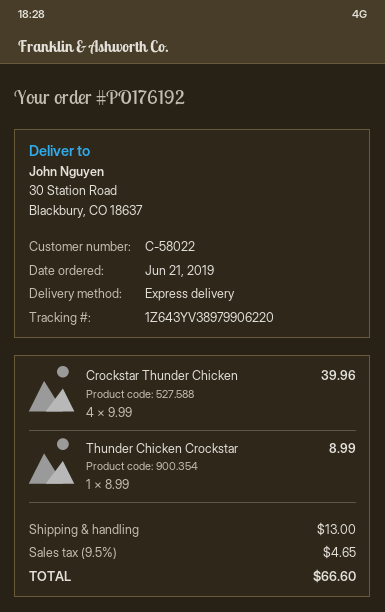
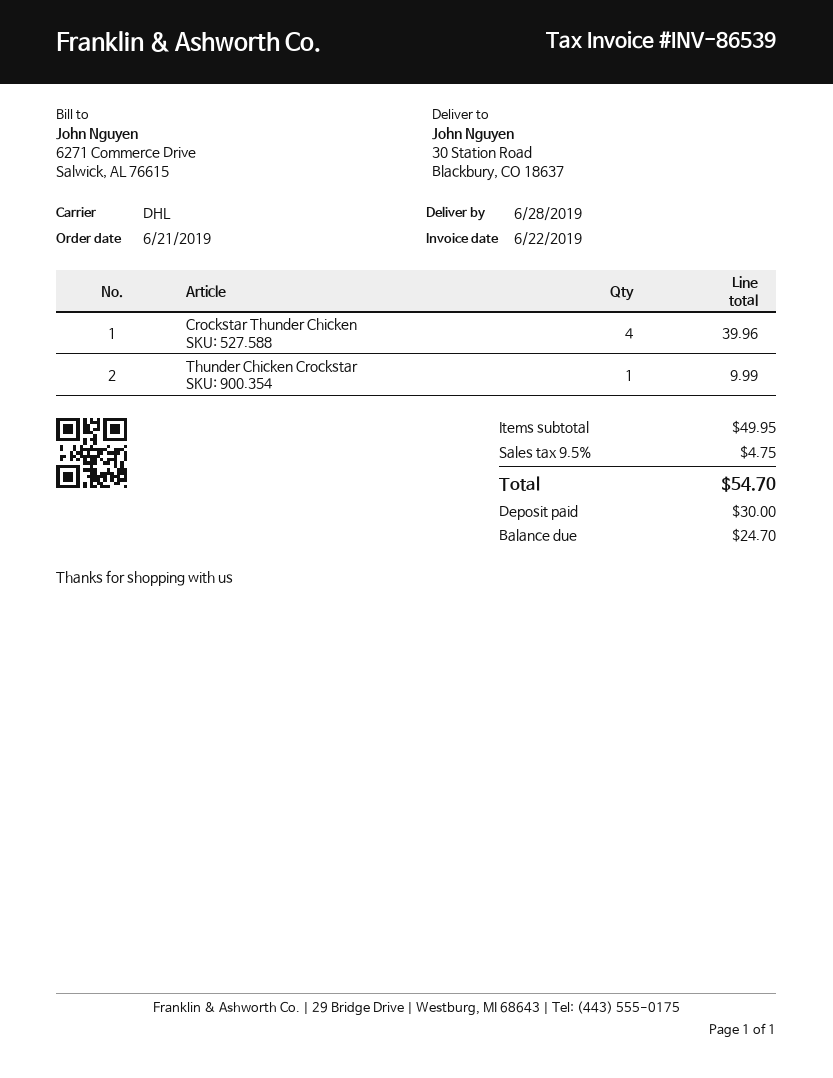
shipping method: express -> DHL
Thunder Chicken Crockstar: 1 for 8.99 -> 1 for 9.99
shipping: 13.00 -> none
tax: 9.5% = 4.65 -> 9.5% = 4.75
total: 66.60 -> 54.70

